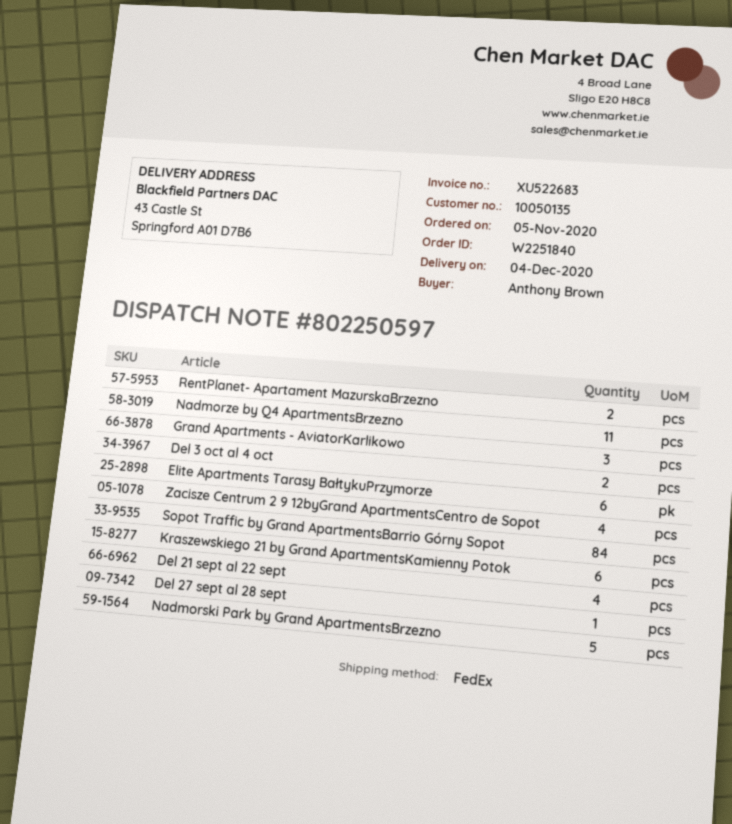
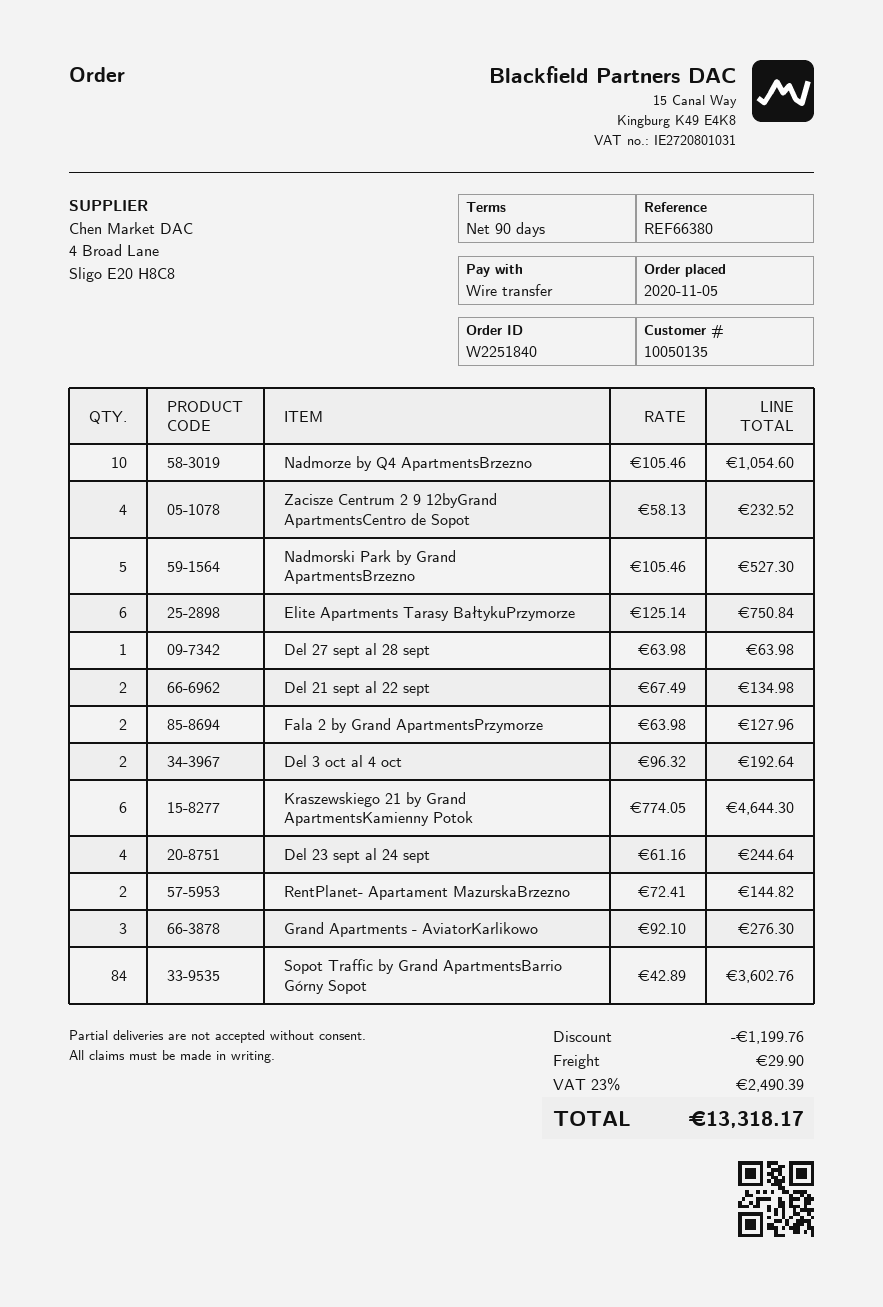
Nadmorze by Q4 ApartmentsBrzezno: 11 -> 10
Del 21 sept al 22 sept: 4 -> 2
Fala 2 by Grand ApartmentsPrzymorze: none -> 2
Del 23 sept al 24 sept: none -> 4

